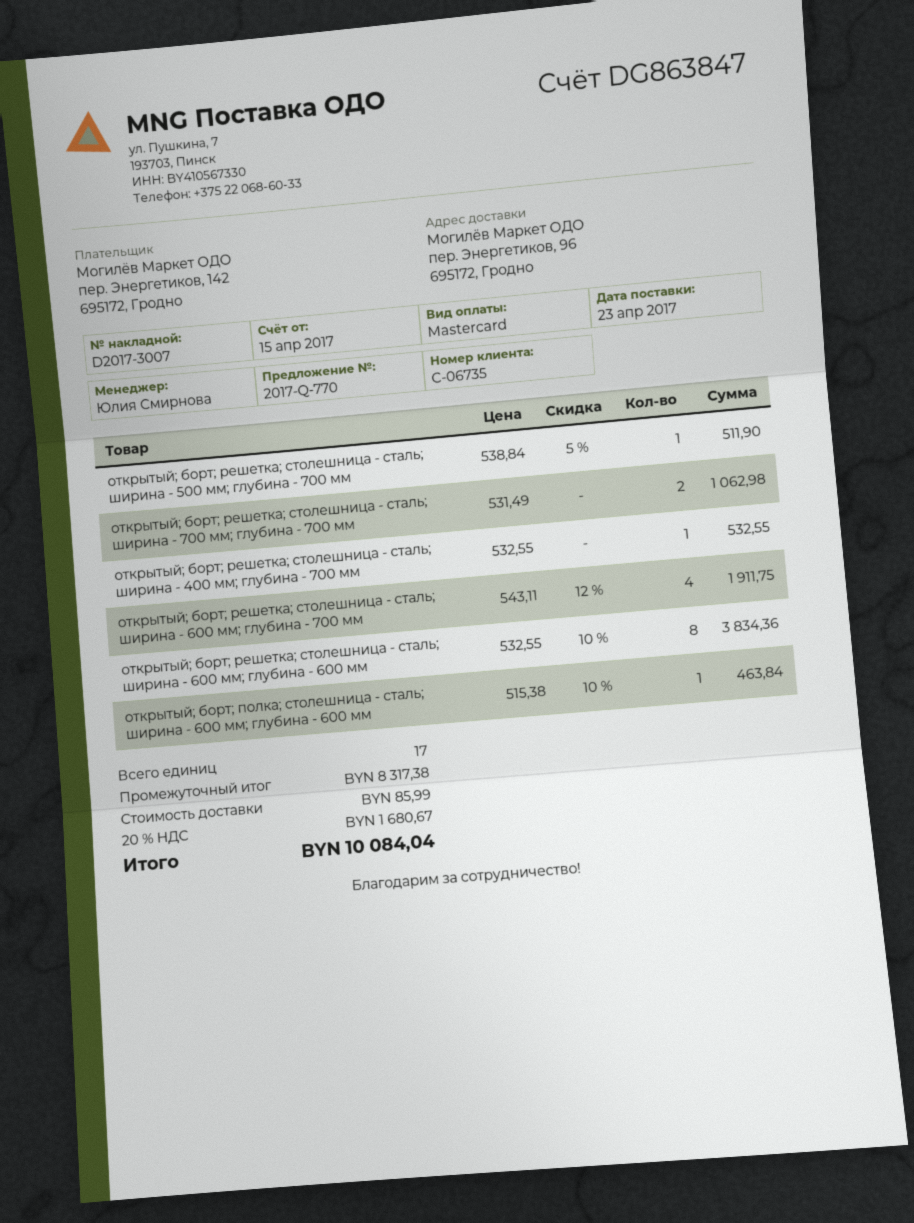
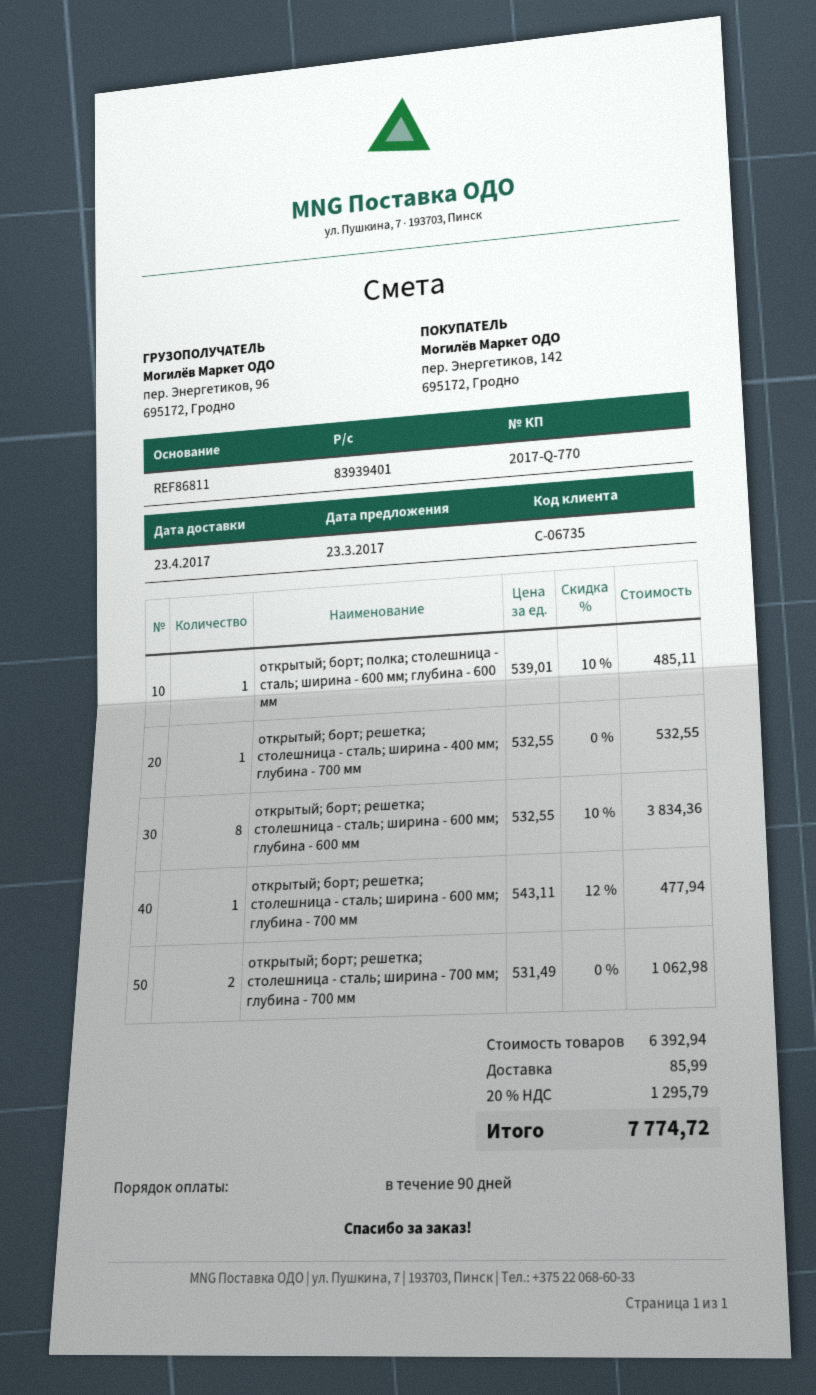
открытый; борт; решетка; столешница - сталь; ширина - 500 мм; глубина - 700 мм: 1 x 538.84 - 5% = 511.90 -> none
открытый; борт; решетка; столешница - сталь; ширина - 600 мм; глубина - 700 мм: 4 x 543.11 - 12% = 1911.75 -> 1 x 543.11 - 12% = 477.94
открытый; борт; полка; столешница - сталь; ширина - 600 мм; глубина - 600 мм: 1 x 515.38 - 10% = 463.84 -> 1 x 539.01 - 10% = 485.11
subtotal: 8317.38 -> 6392.94
tax: 20% = 1680.67 -> 20% = 1295.79
total: 10084.04 -> 7774.72

